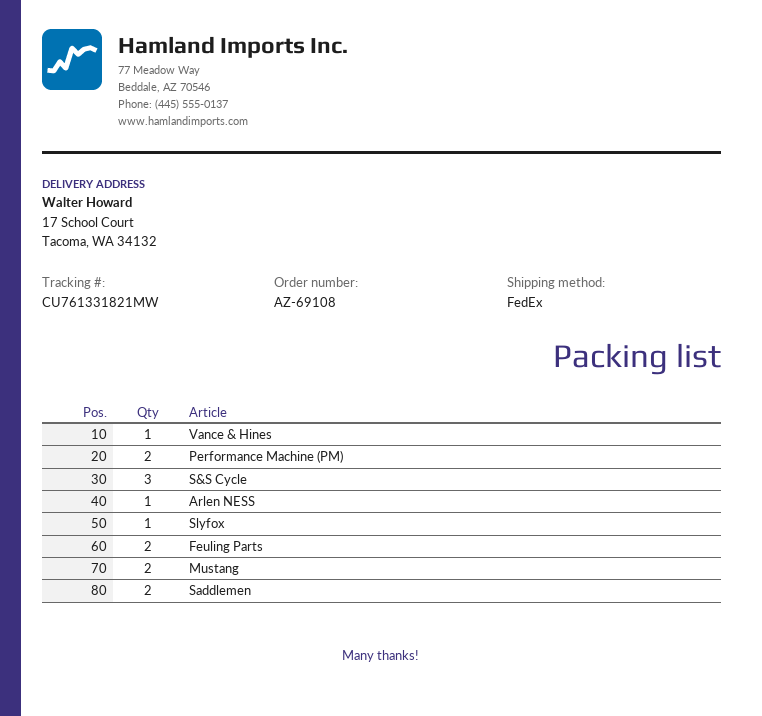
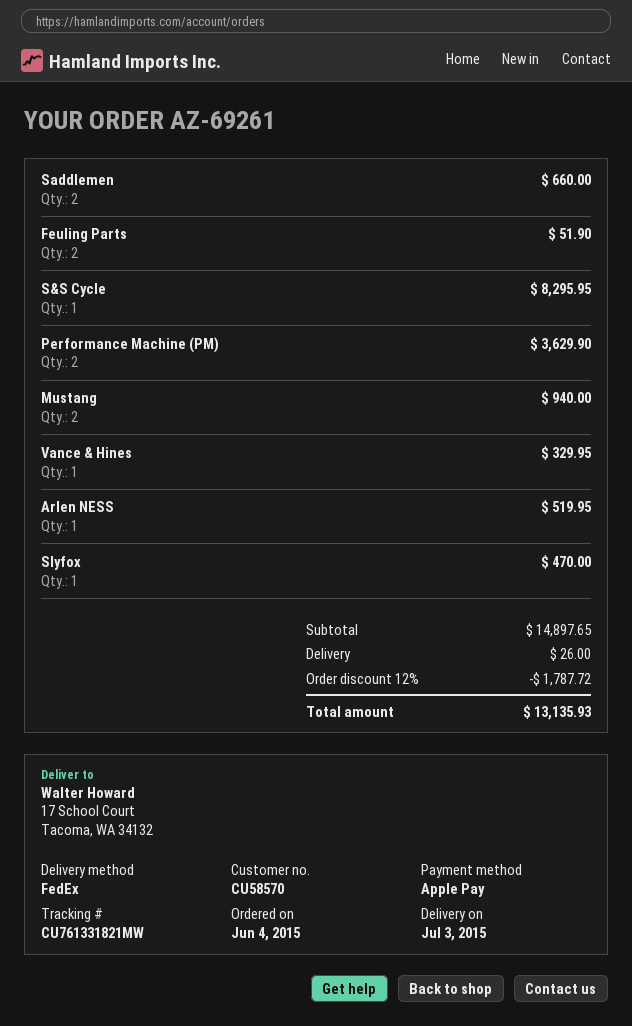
order number: AZ-69108 -> AZ-69261
S&S Cycle: 3 -> 1

